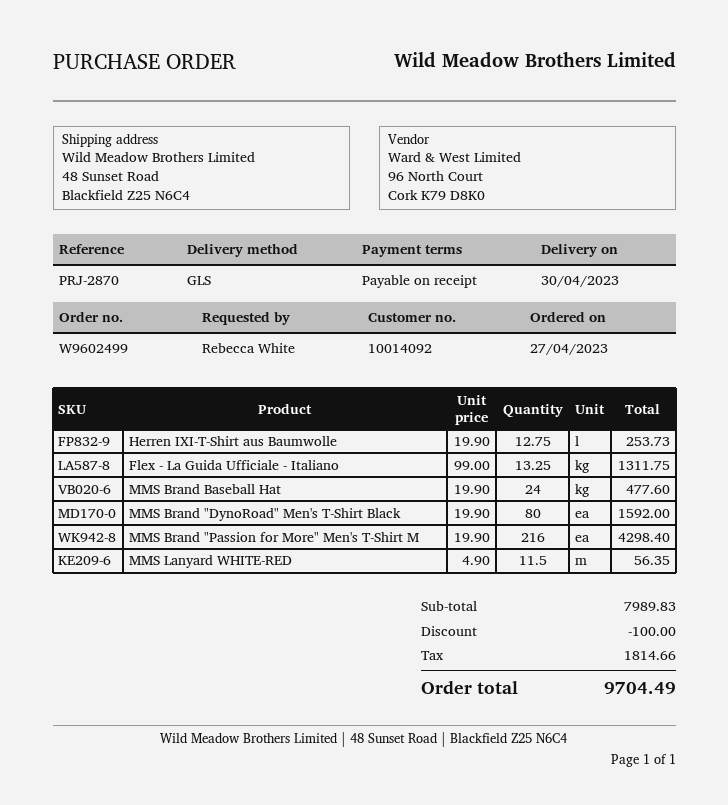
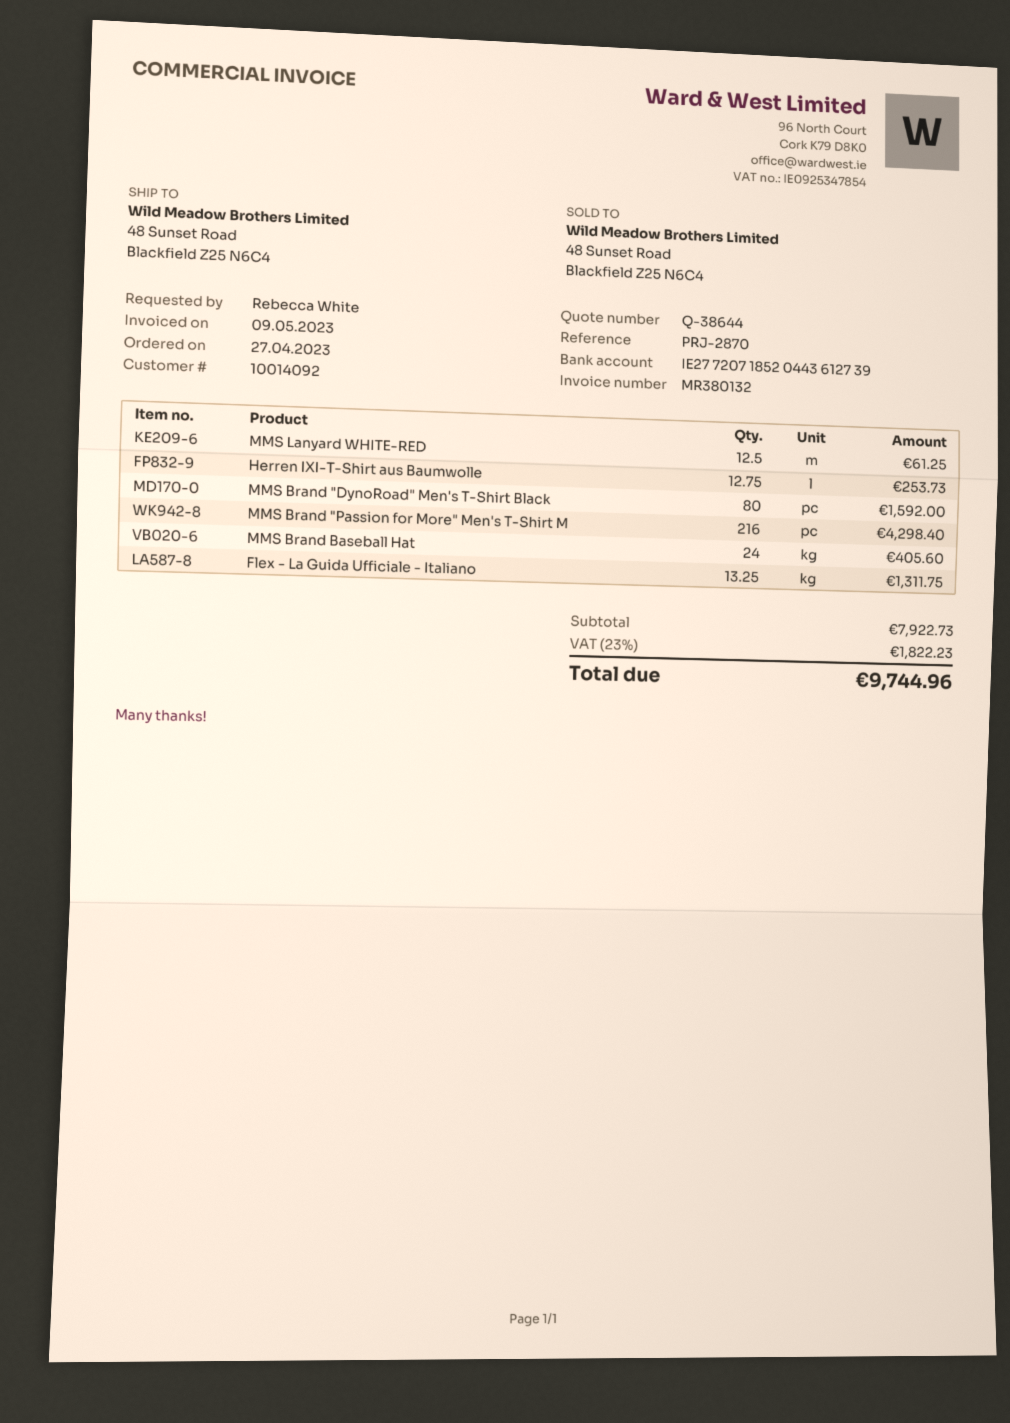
MMS Brand Baseball Hat: 24 for 477.60 -> 24 for 405.60
MMS Lanyard WHITE-RED: 11.5 for 56.35 -> 12.5 for 61.25
subtotal: 7989.83 -> 7922.73
discount: 100.00 -> none
tax: 1814.66 -> 1822.23
total: 9704.49 -> 9744.96

